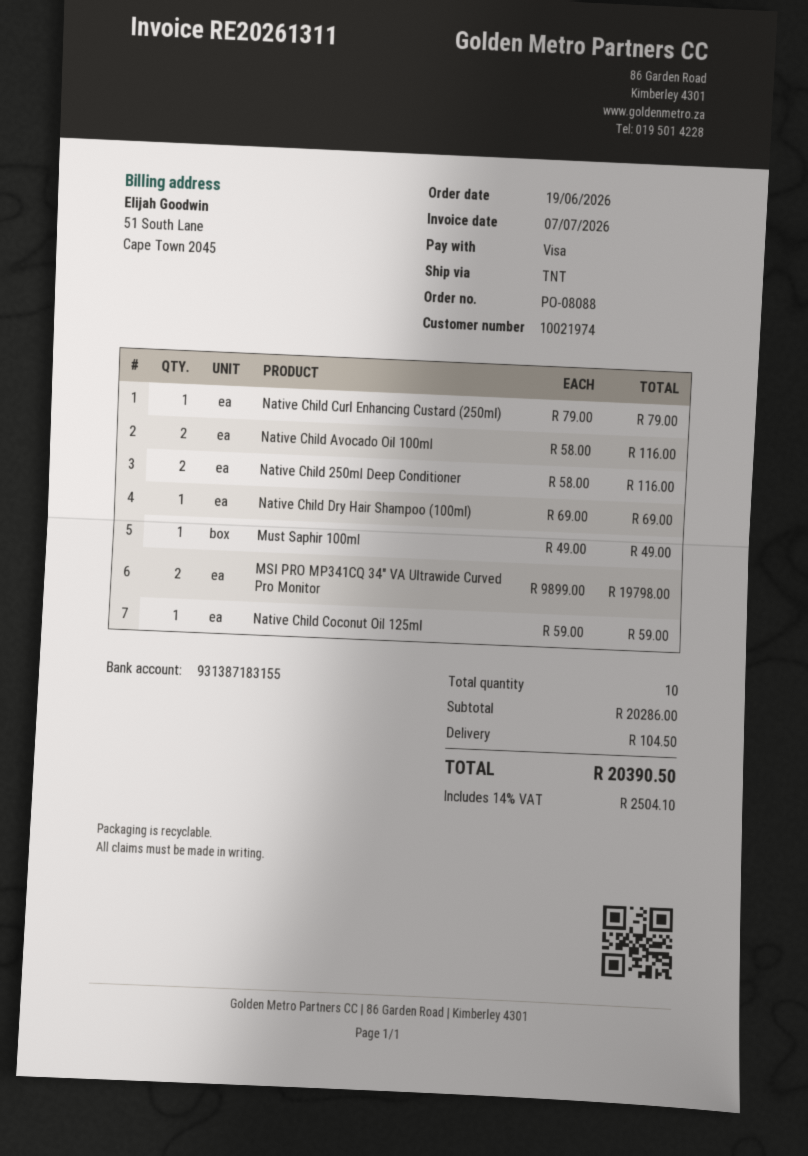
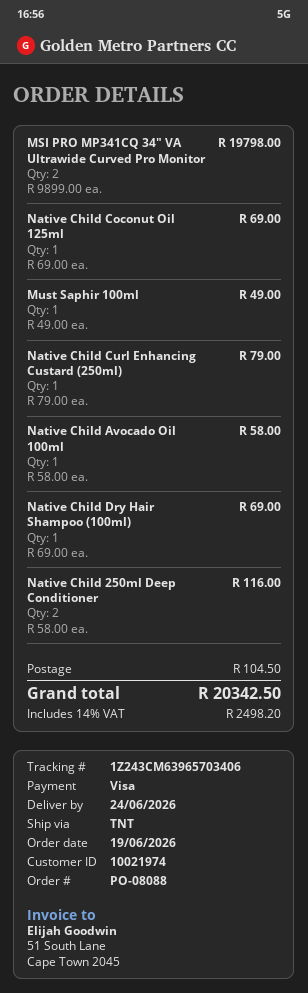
Native Child Avocado Oil 100ml: 2 x 58.00 = 116.00 -> 1 x 58.00 = 58.00
Native Child Coconut Oil 125ml: 1 x 59.00 = 59.00 -> 1 x 69.00 = 69.00
tax: 14% = 2504.10 -> 14% = 2498.20
total: 20390.50 -> 20342.50

